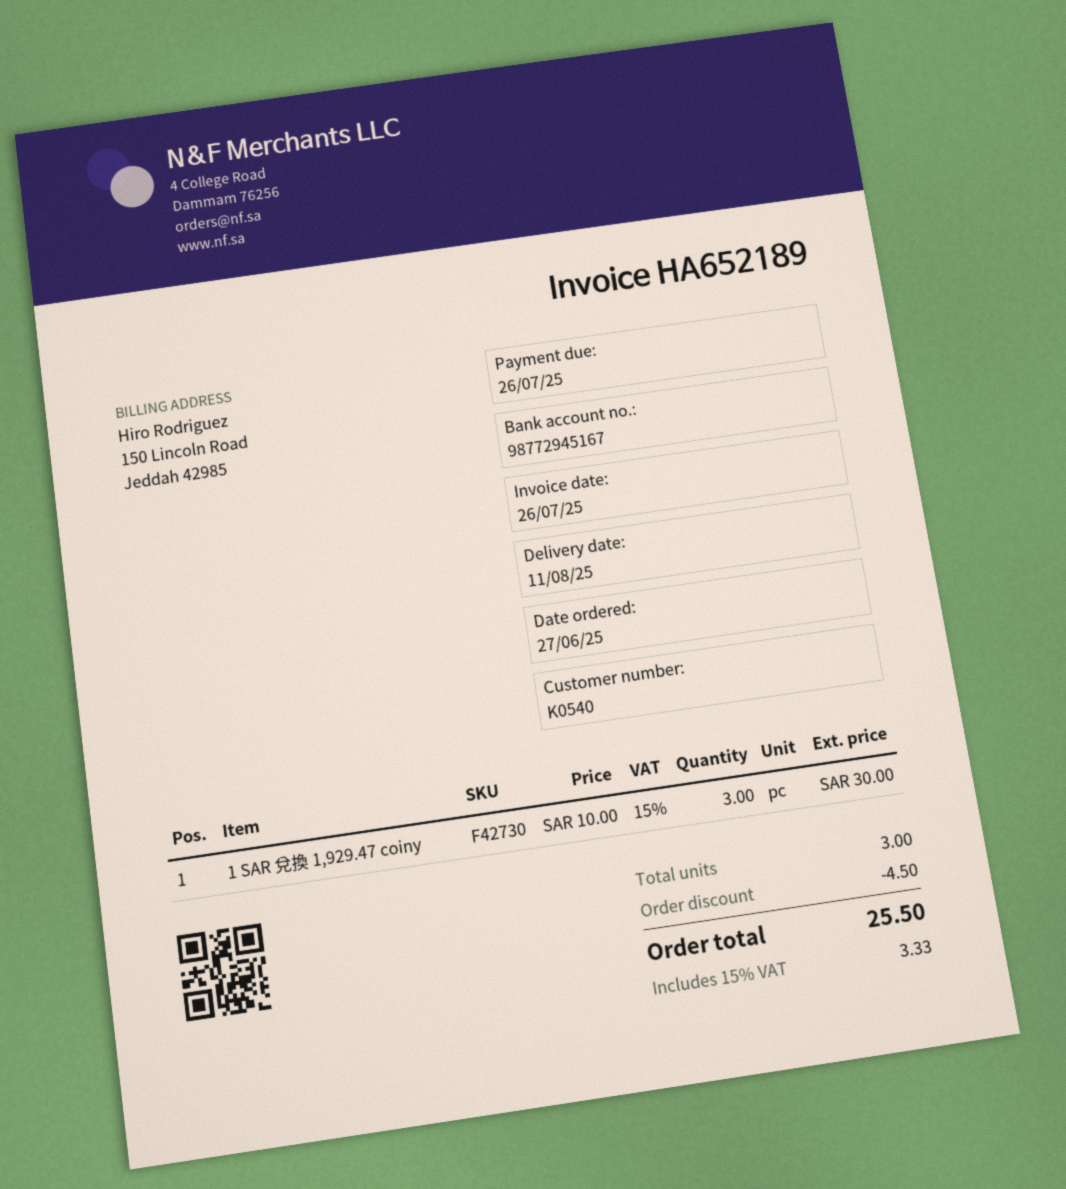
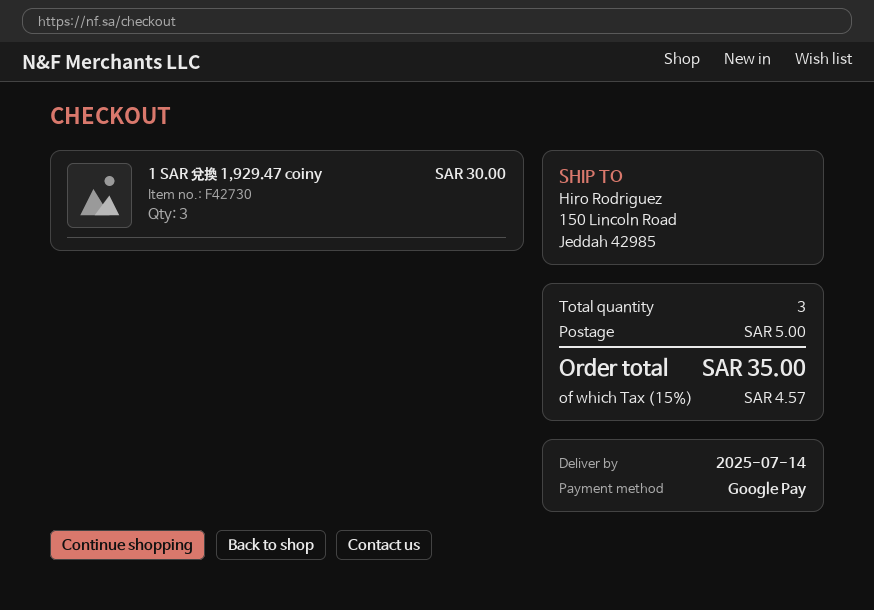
delivery date: 2025-08-11 -> 2025-07-14
discount: 4.50 -> none
shipping: none -> 5.00
tax: 15% = 3.33 -> 15% = 4.57
total: 25.50 -> 35.00

